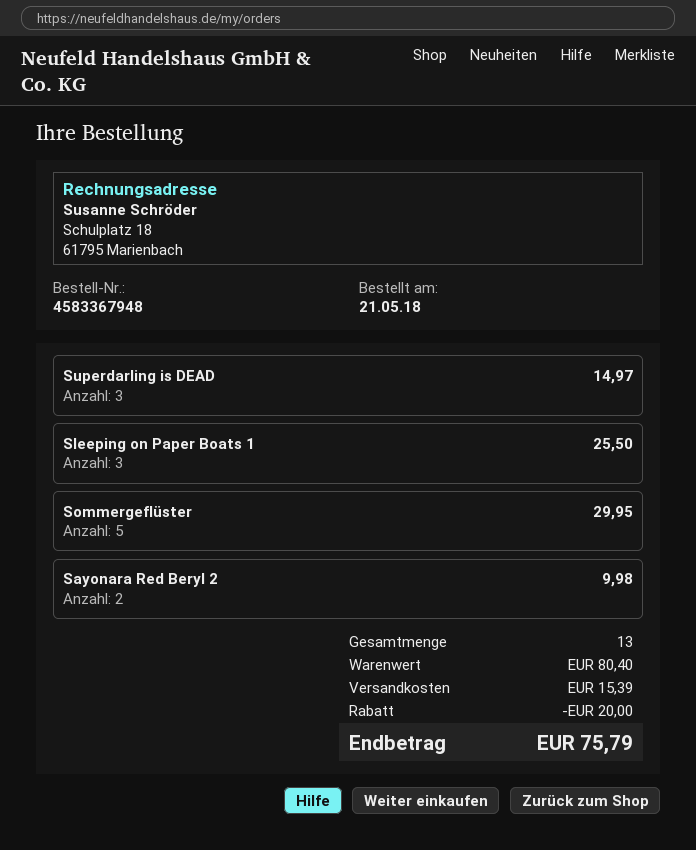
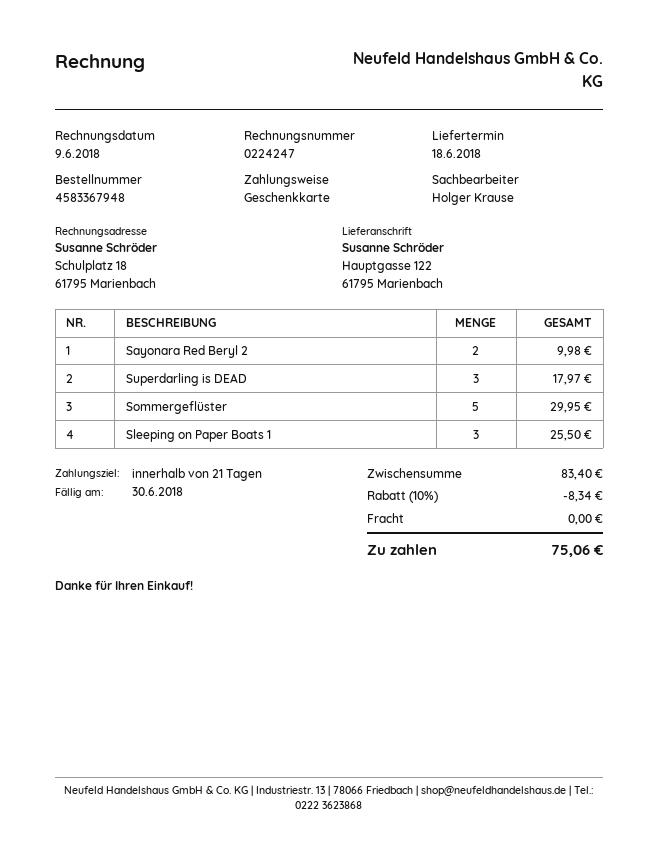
Superdarling is DEAD: 3 for 14.97 -> 3 for 17.97
subtotal: 80.40 -> 83.40
discount: 20.00 -> 8.34
shipping: 15.39 -> 0.00
total: 75.79 -> 75.06

